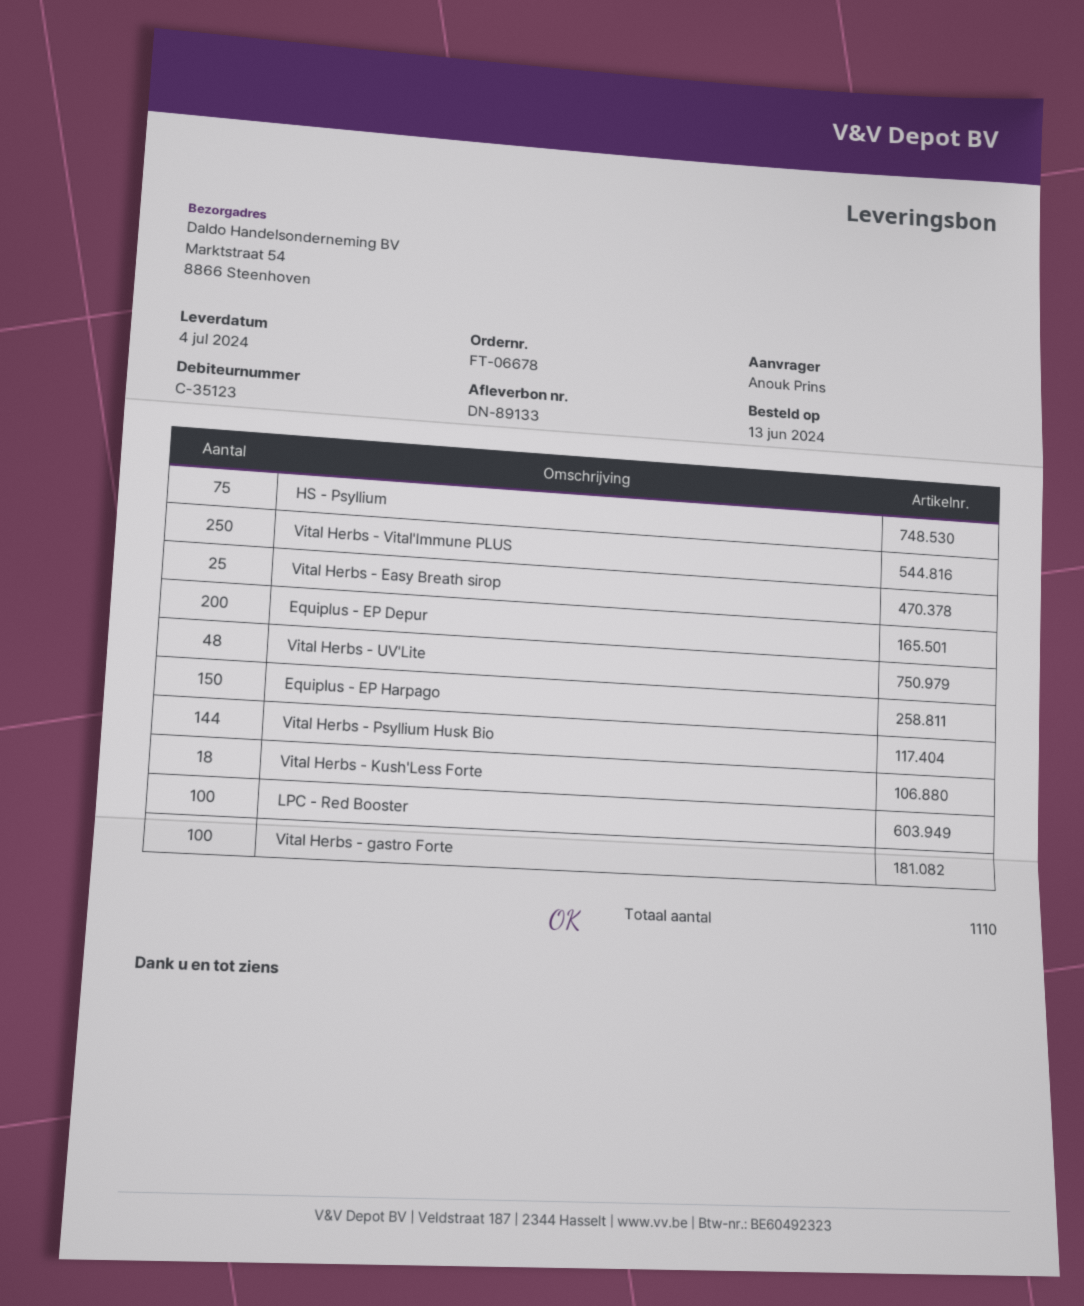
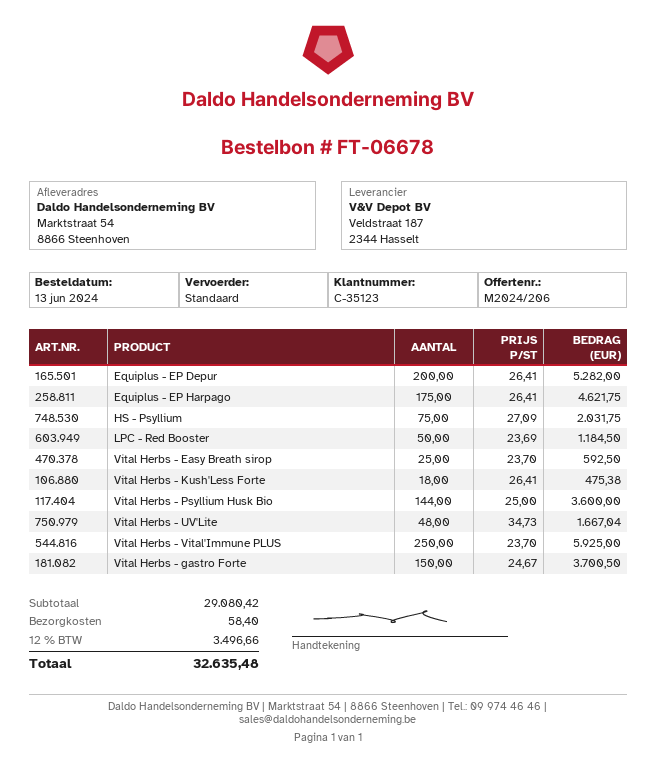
Equiplus - EP Harpago: 150 -> 175
LPC - Red Booster: 100 -> 50
Vital Herbs - gastro Forte: 100 -> 150

